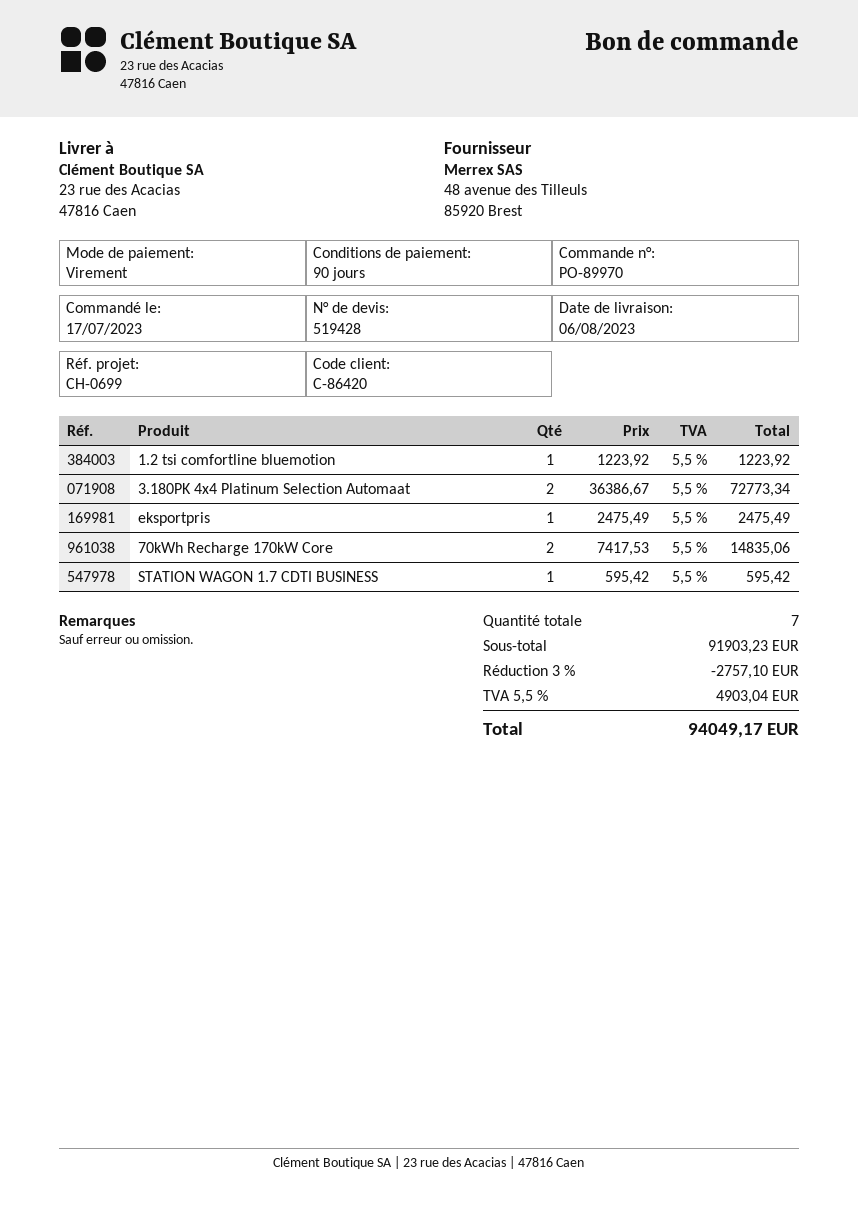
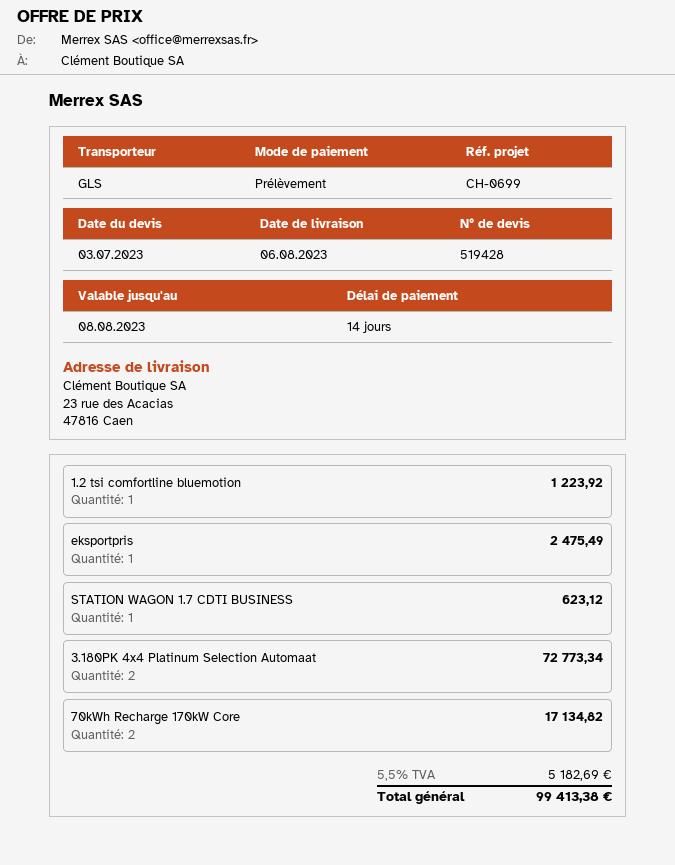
payment terms: 90 days -> 14 days
payment method: bank transfer -> direct debit
70kWh Recharge 170kW Core: 2 for 14835.06 -> 2 for 17134.82
STATION WAGON 1.7 CDTI BUSINESS: 1 for 595.42 -> 1 for 623.12
discount: 3% = 2757.10 -> none
tax: 5.5% = 4903.04 -> 5.5% = 5182.69
total: 94049.17 -> 99413.38

